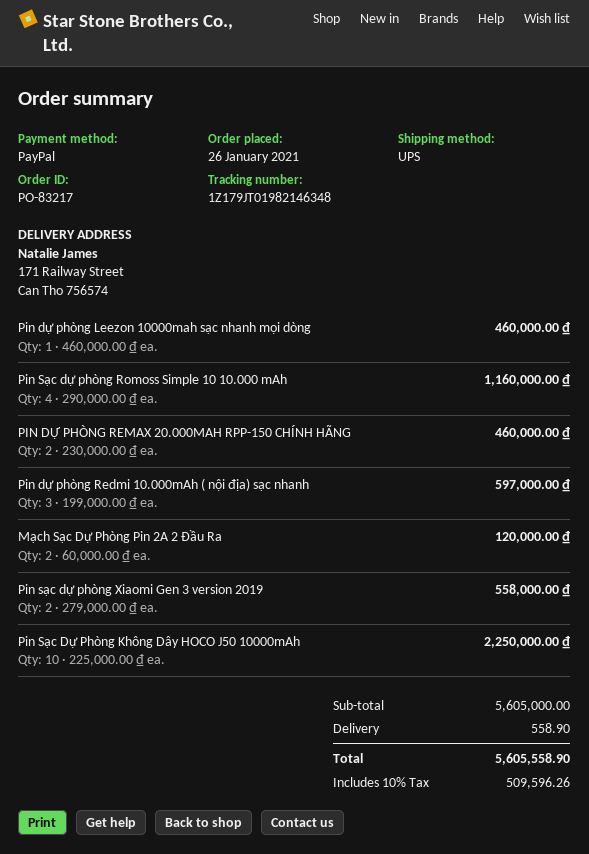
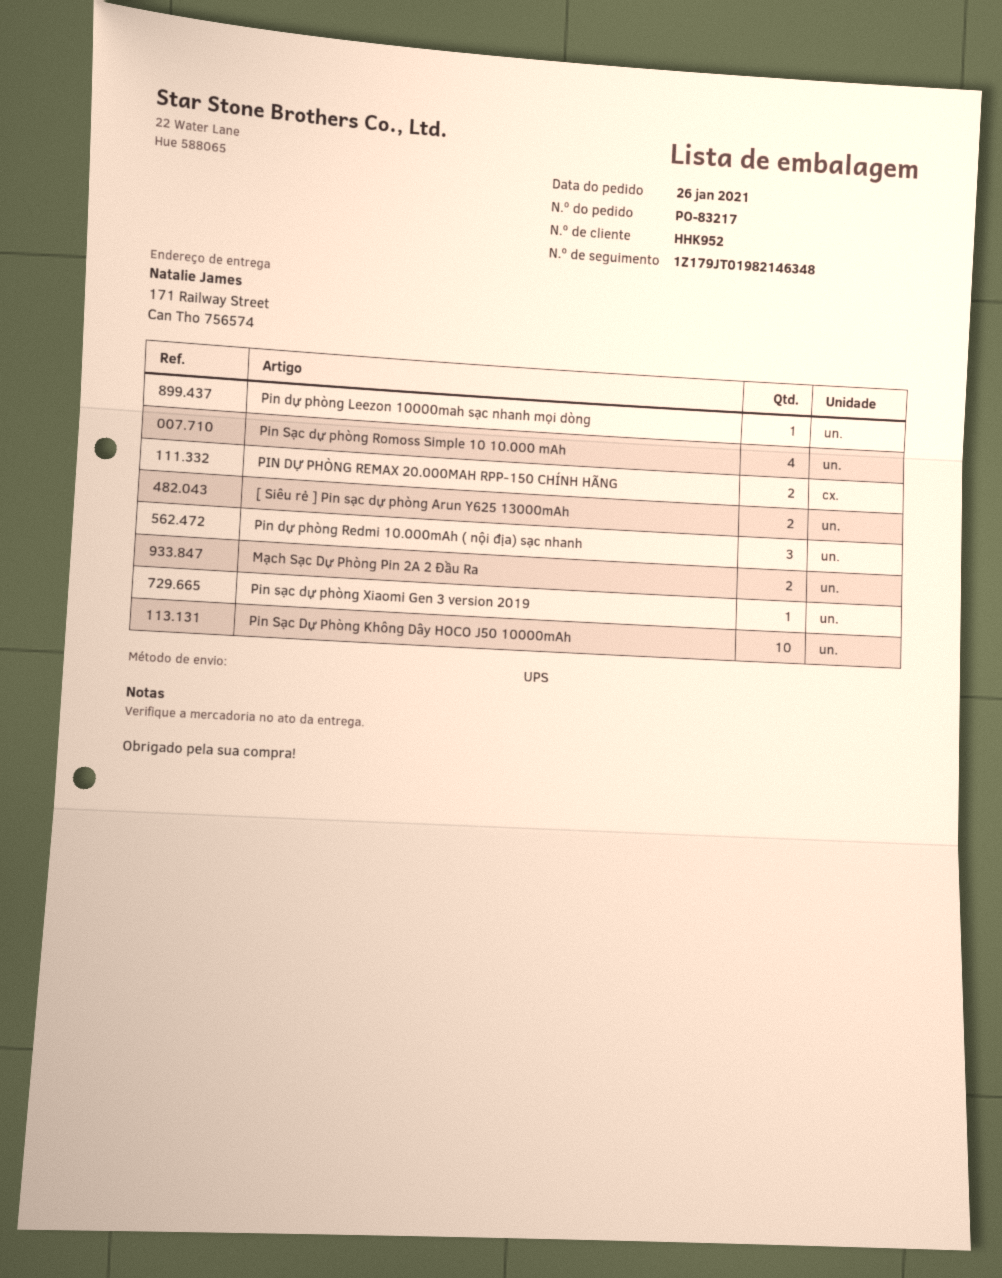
Pin sạc dự phòng Xiaomi Gen 3 version 2019: 2 -> 1
[ Siêu rẻ ] Pin sạc dự phòng Arun Y625 13000mAh: none -> 2

